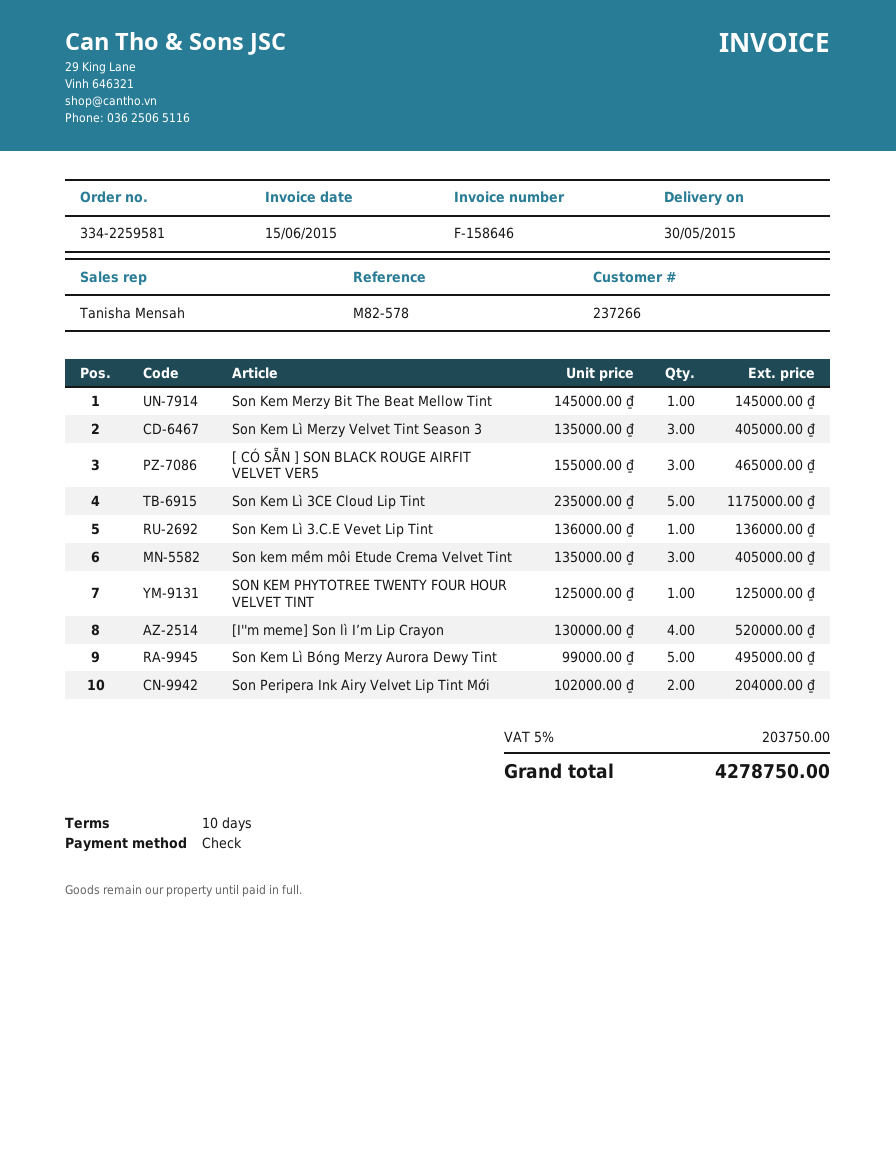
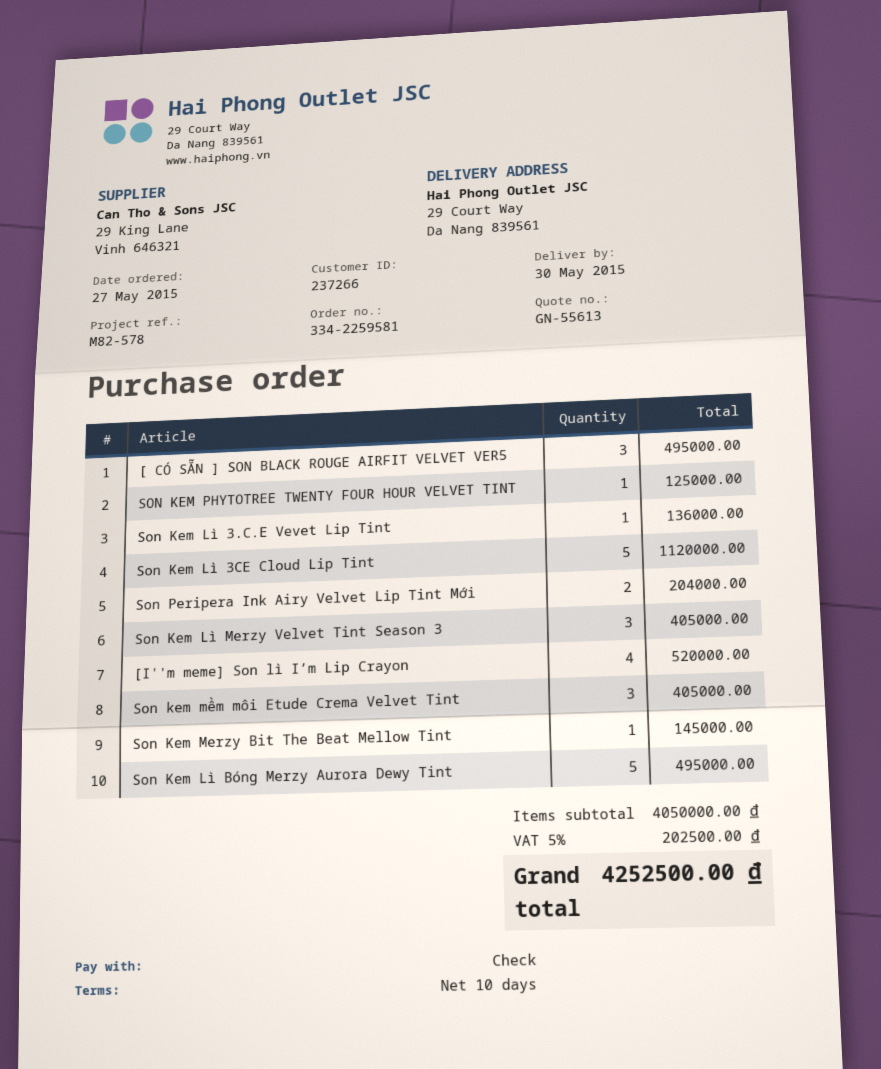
[ CÓ SẴN ] SON BLACK ROUGE AIRFIT VELVET VER5: 3 for 465000.00 -> 3 for 495000.00
Son Kem Lì 3CE Cloud Lip Tint: 5 for 1175000.00 -> 5 for 1120000.00
tax: 5% = 203750.00 -> 5% = 202500.00
total: 4278750.00 -> 4252500.00

